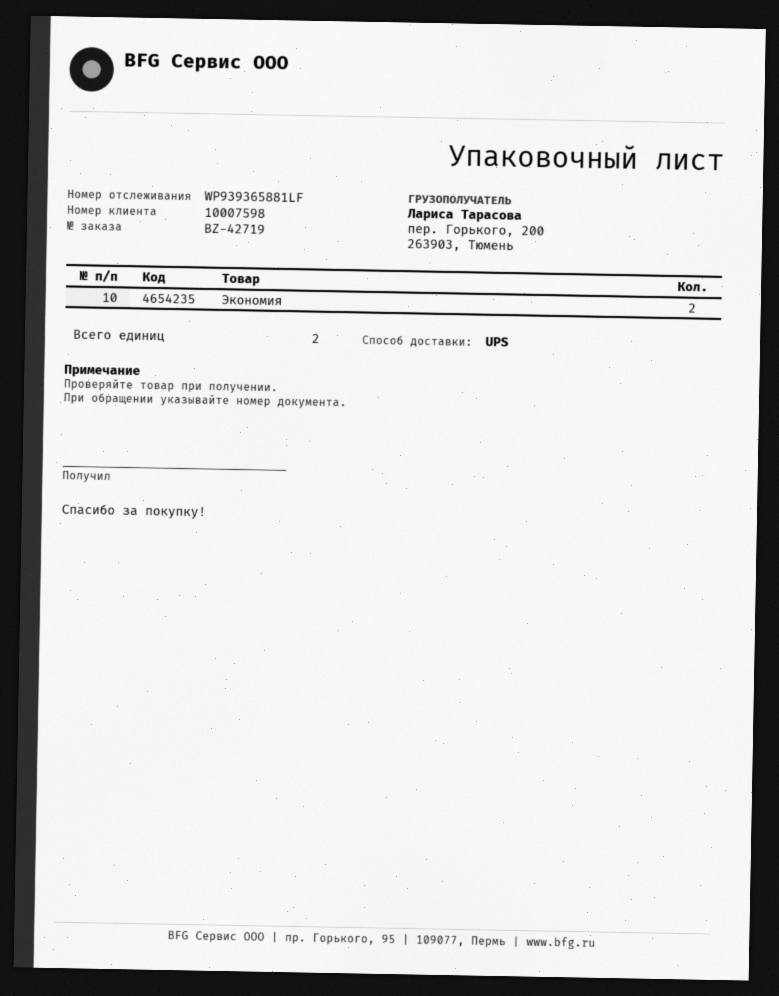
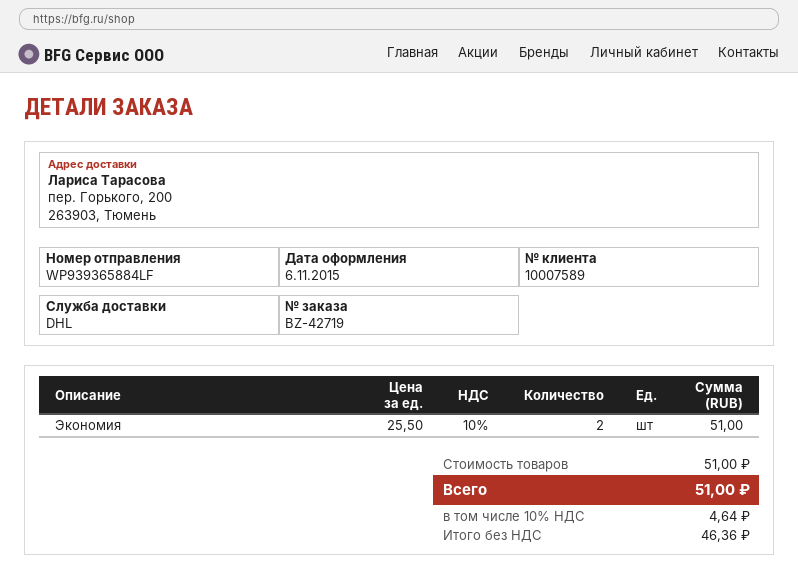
customer number: 10007598 -> 10007589
shipping method: UPS -> DHL
tracking number: WP939365881LF -> WP939365884LF

